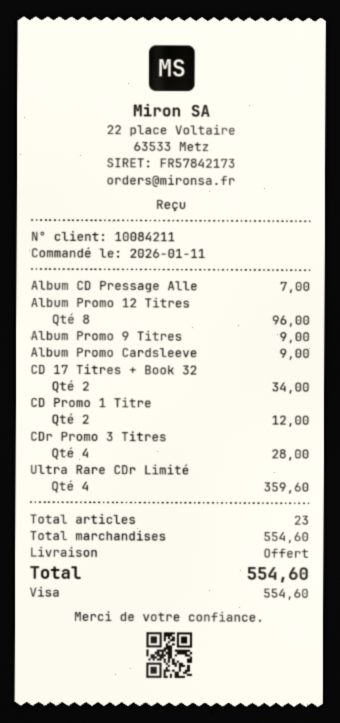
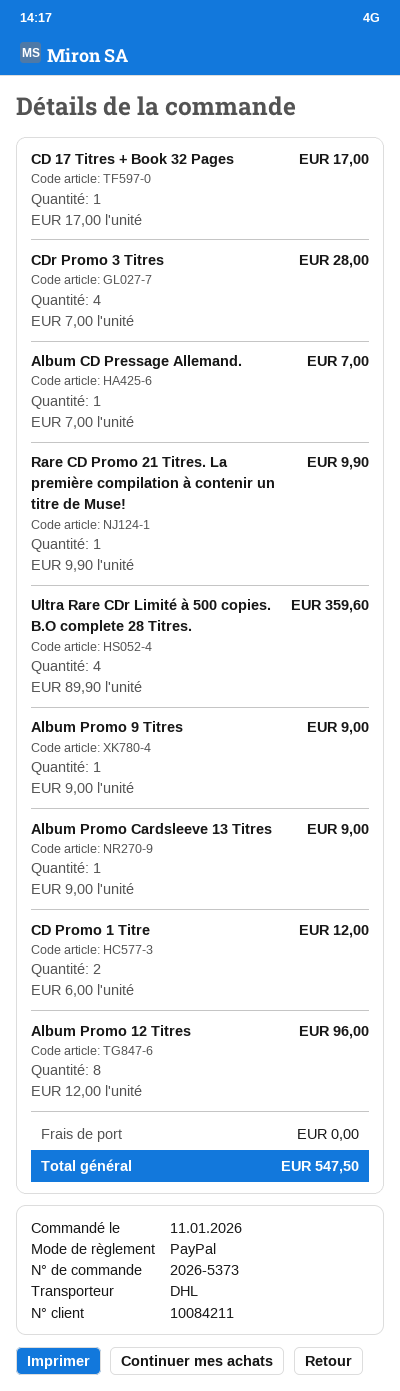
payment method: Visa -> PayPal
CD 17 Titres + Book 32: 2 for 34.00 -> 1 for 17.00
Rare CD Promo 21 Titres. La première compilation à contenir un titre de Muse!: none -> 1 for 9.90
total: 554.60 -> 547.50

